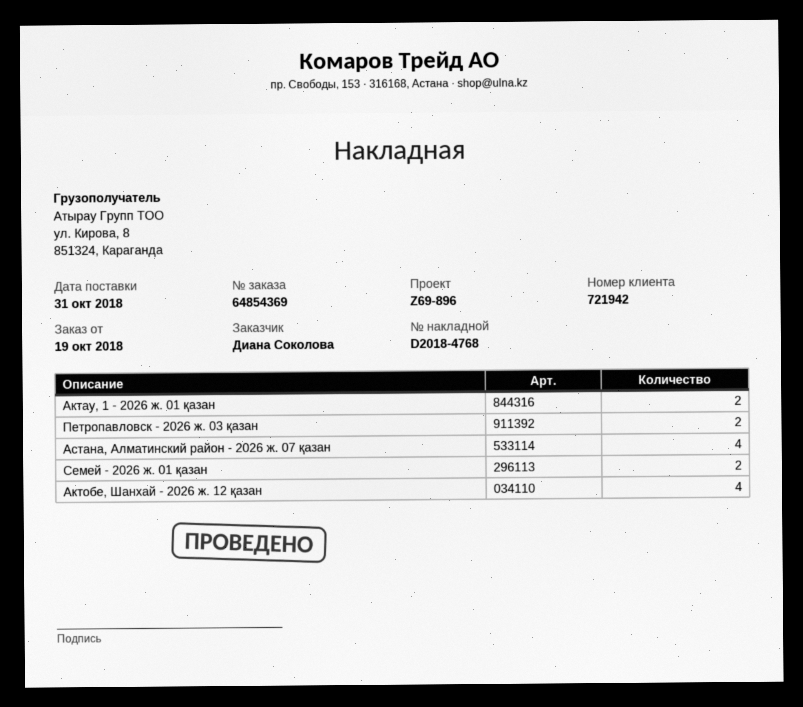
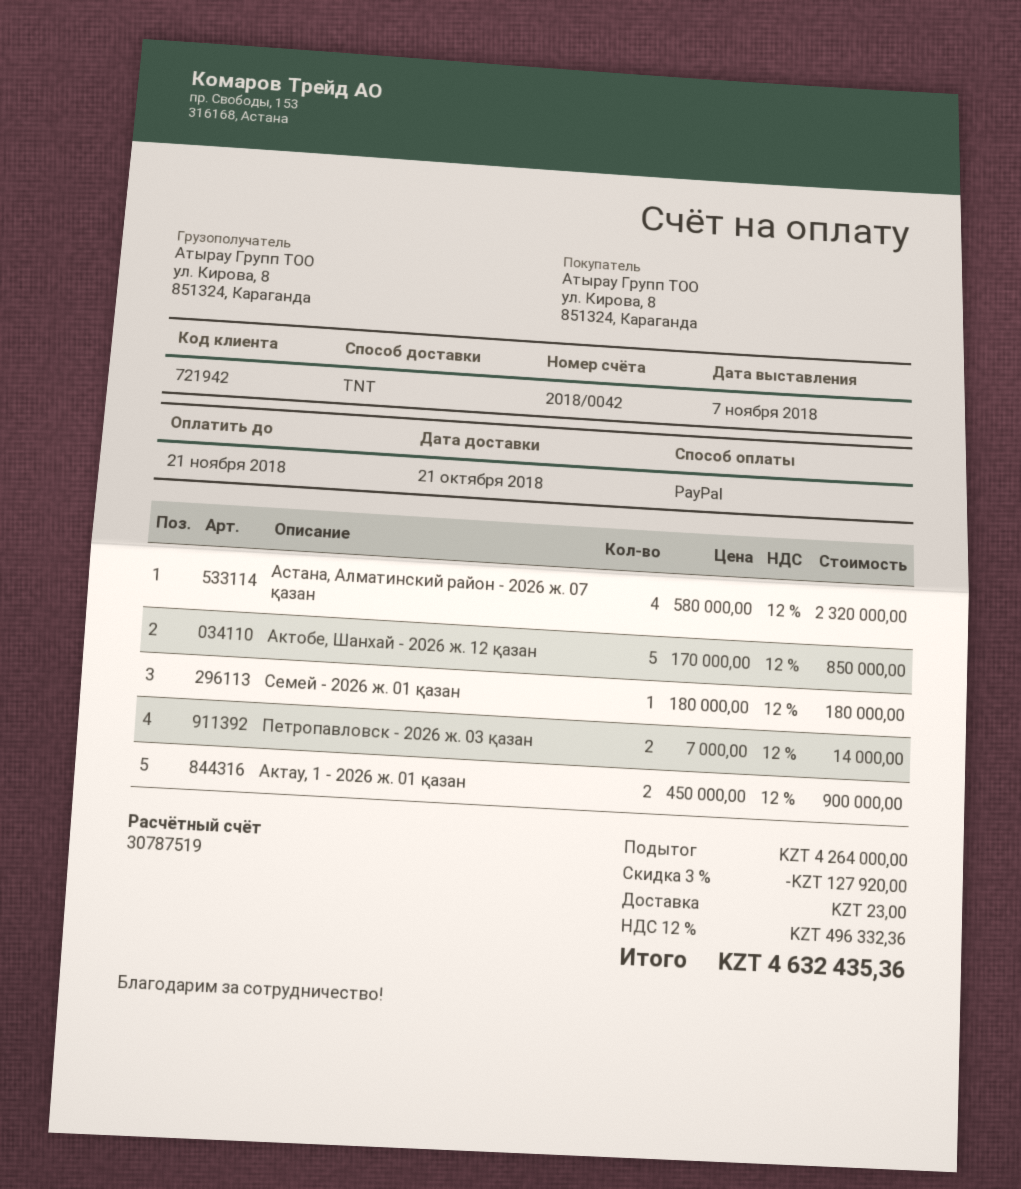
delivery date: 2018-10-31 -> 2018-10-21
Семей - 2026 ж. 01 қазан: 2 -> 1
Актобе, Шанхай - 2026 ж. 12 қазан: 4 -> 5

